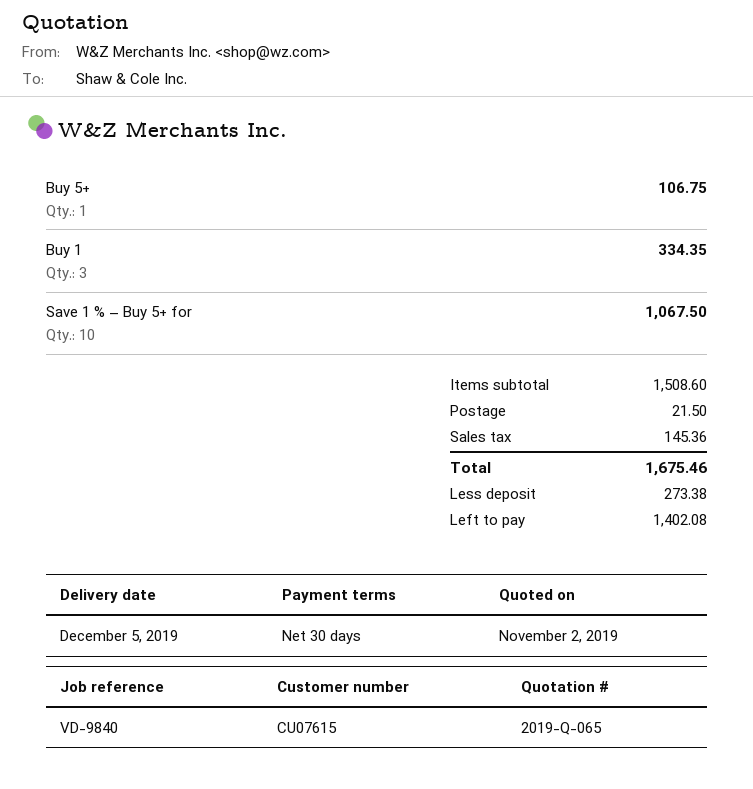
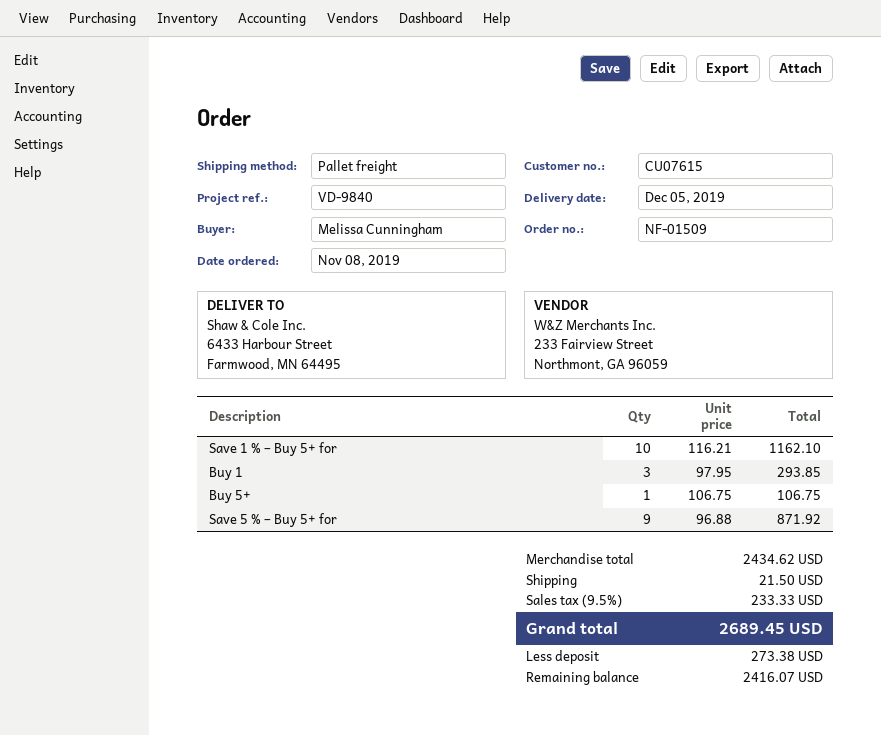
Buy 1: 3 for 334.35 -> 3 for 293.85
Save 1 % – Buy 5+ for: 10 for 1067.50 -> 10 for 1162.10
Save 5 % – Buy 5+ for: none -> 9 for 871.92
subtotal: 1508.60 -> 2434.62
tax: 145.36 -> 233.33
total: 1675.46 -> 2689.45
balance: 1402.08 -> 2416.07

